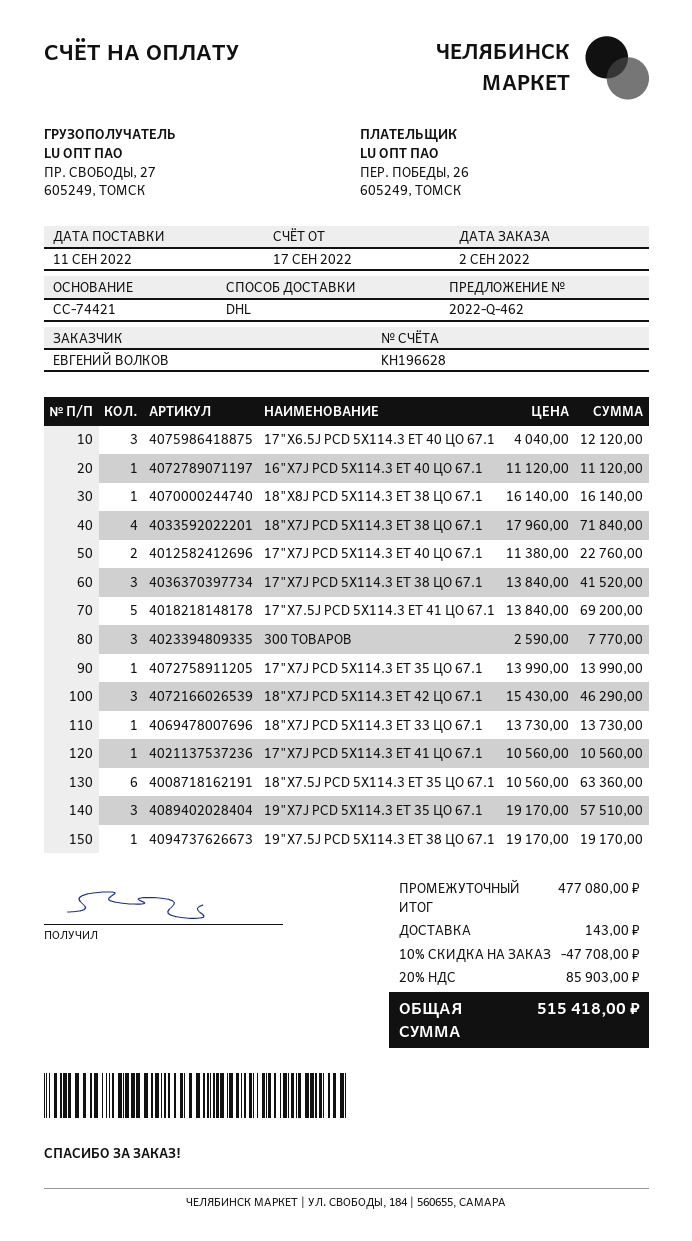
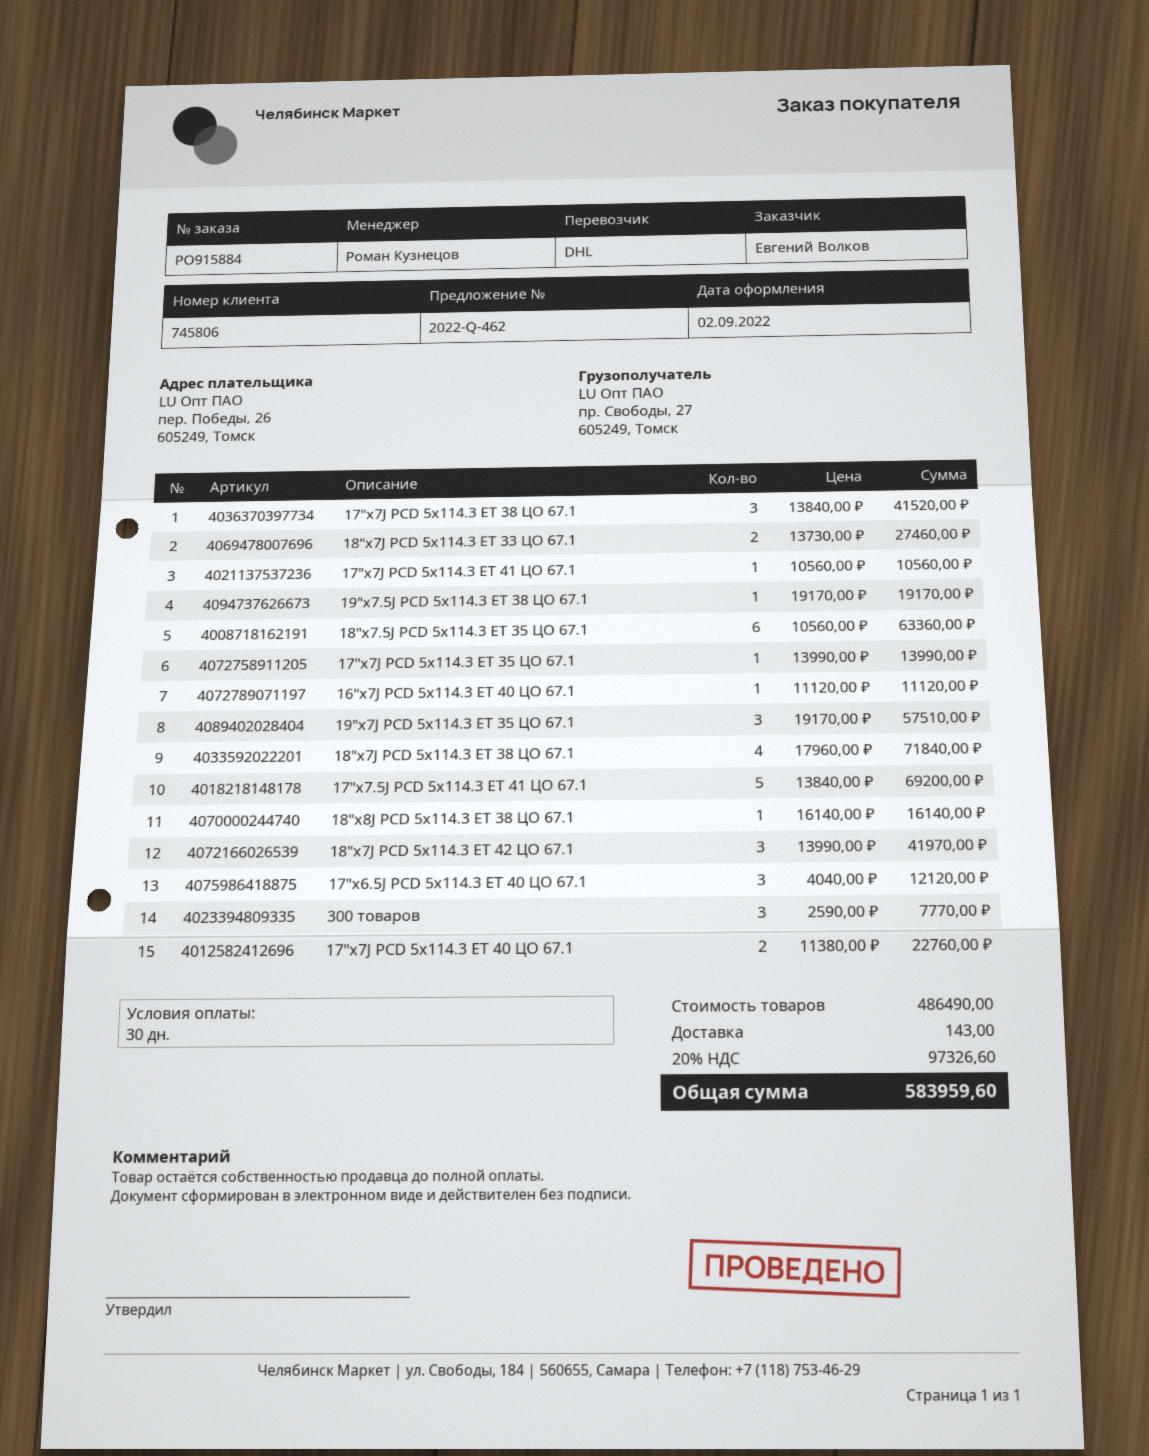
18"X7J PCD 5X114.3 ЕТ 42 ЦО 67.1: 3 x 15430.00 = 46290.00 -> 3 x 13990.00 = 41970.00
18"X7J PCD 5X114.3 ЕТ 33 ЦО 67.1: 1 x 13730.00 = 13730.00 -> 2 x 13730.00 = 27460.00
subtotal: 477080.00 -> 486490.00
discount: 10% = 47708.00 -> none
tax: 20% = 85903.00 -> 20% = 97326.60
total: 515418.00 -> 583959.60

